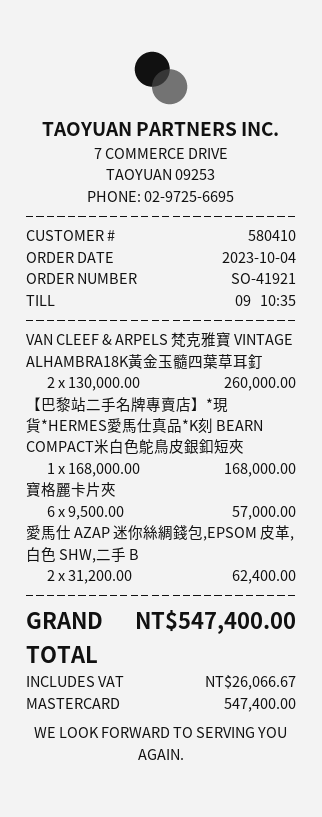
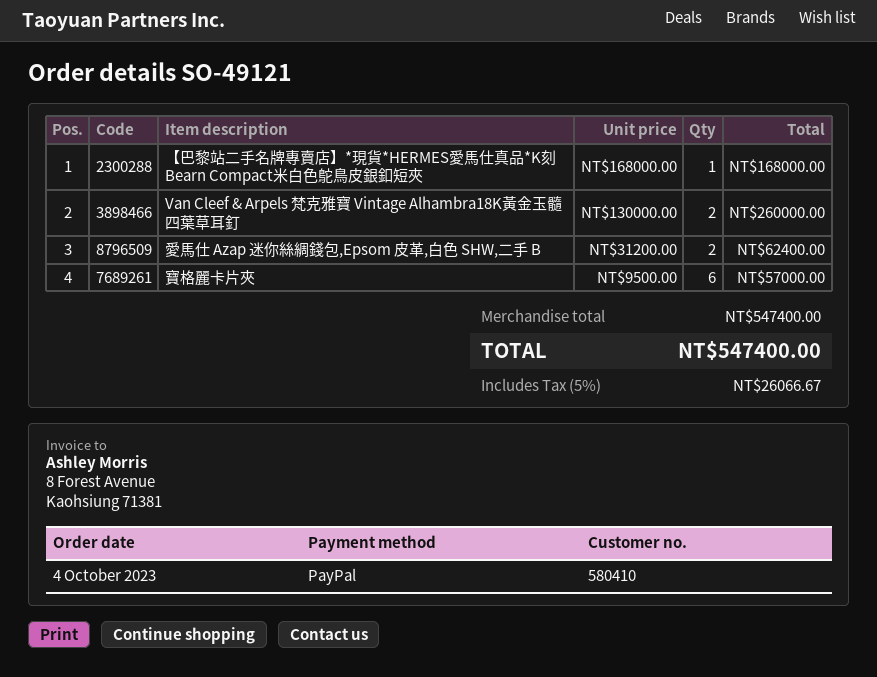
order number: SO-41921 -> SO-49121
payment method: Mastercard -> PayPal

